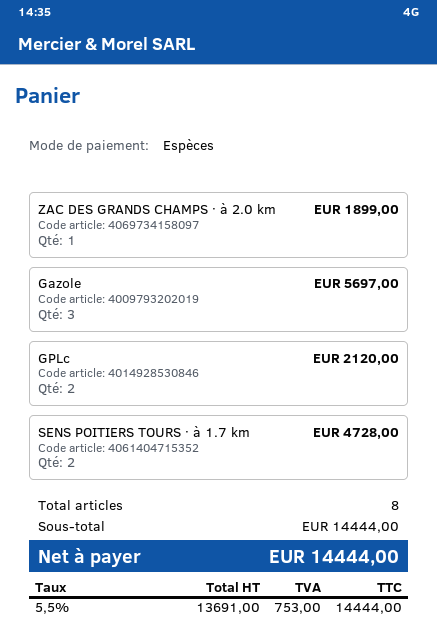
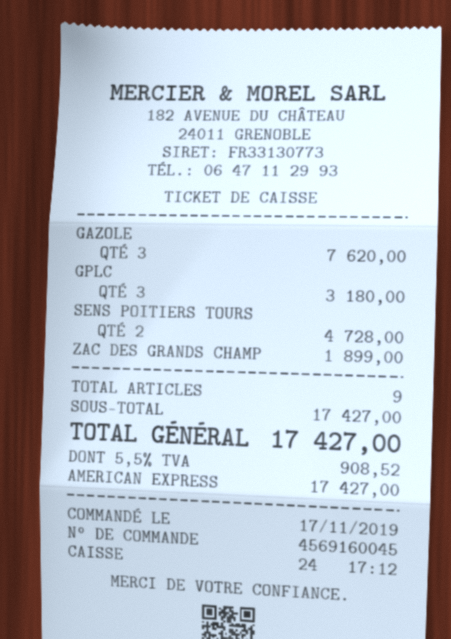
payment method: cash -> American Express
Gazole: 3 for 5697.00 -> 3 for 7620.00
GPLc: 2 for 2120.00 -> 3 for 3180.00
total quantity: 8 -> 9
subtotal: 14444.00 -> 17427.00
tax: 5.5% = 753.00 -> 5.5% = 908.52
total: 14444.00 -> 17427.00

